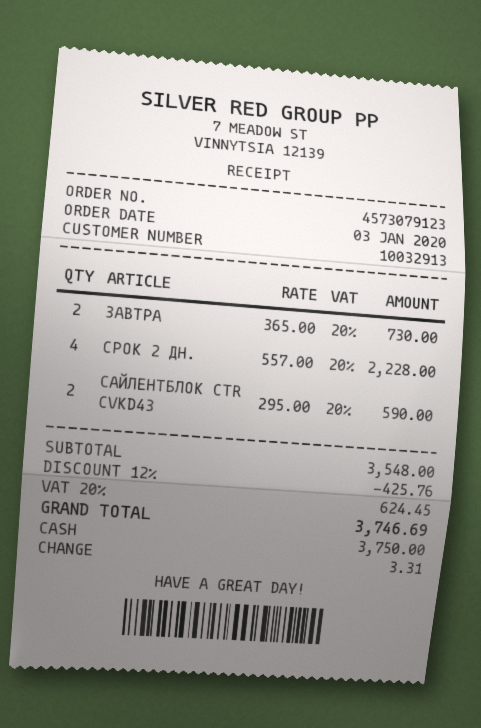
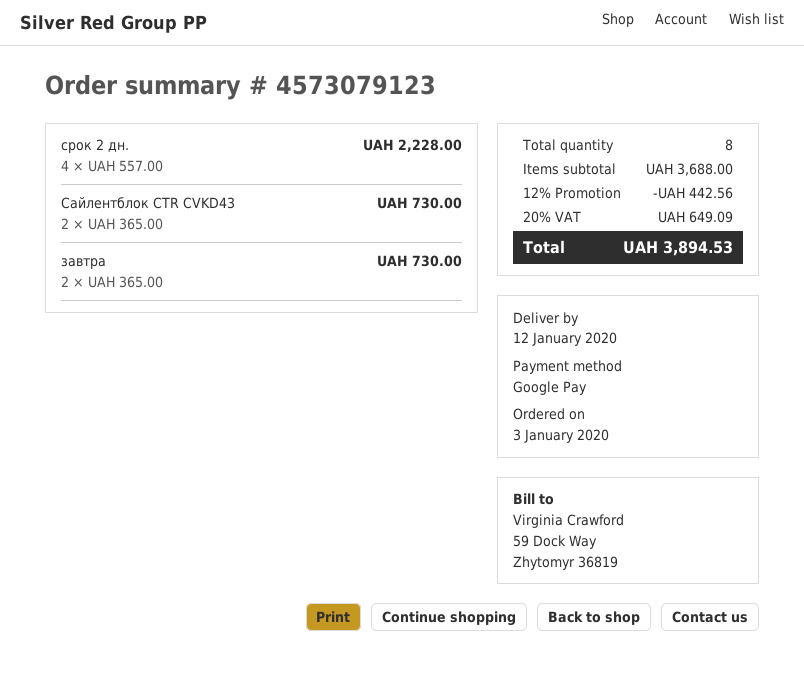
payment method: cash -> Google Pay
САЙЛЕНТБЛОК CTR CVKD43: 2 x 295.00 = 590.00 -> 2 x 365.00 = 730.00
subtotal: 3548.00 -> 3688.00
discount: 12% = 425.76 -> 12% = 442.56
tax: 20% = 624.45 -> 20% = 649.09
total: 3746.69 -> 3894.53

